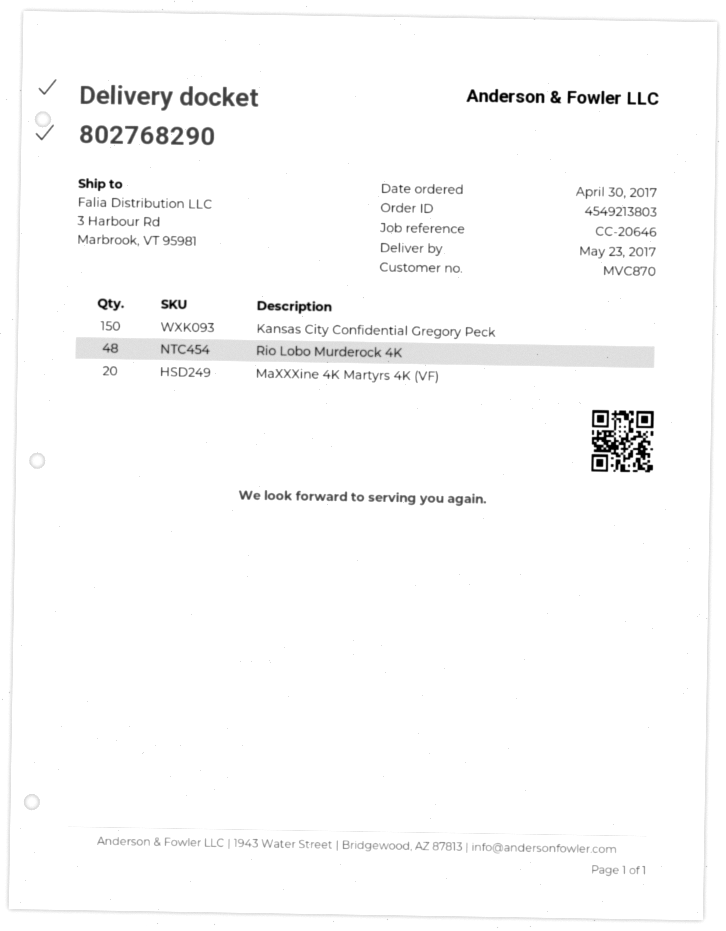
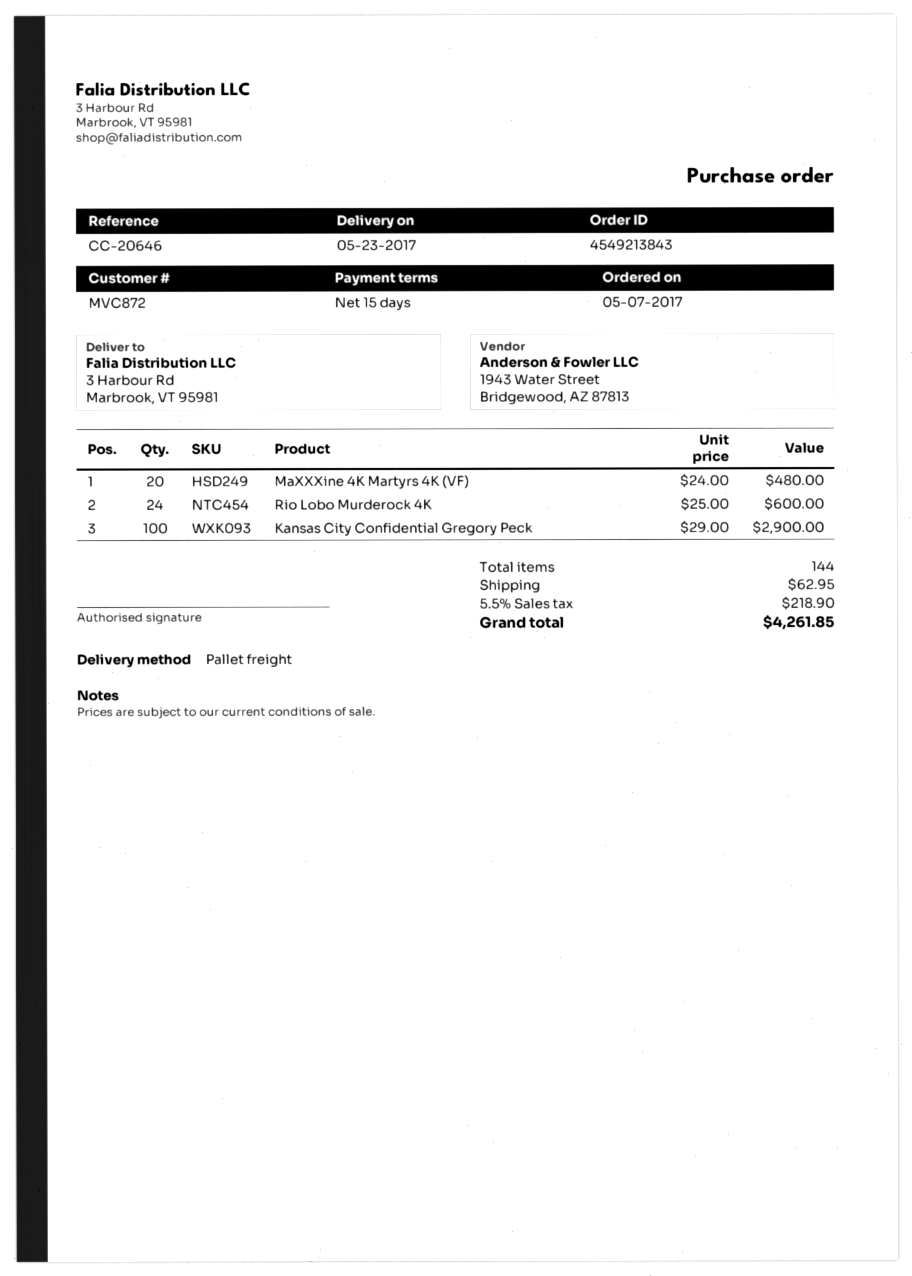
order number: 4549213803 -> 4549213843
order date: 2017-04-30 -> 2017-05-07
customer number: MVC870 -> MVC872
Kansas City Confidential Gregory Peck: 150 -> 100
Rio Lobo Murderock 4K: 48 -> 24

